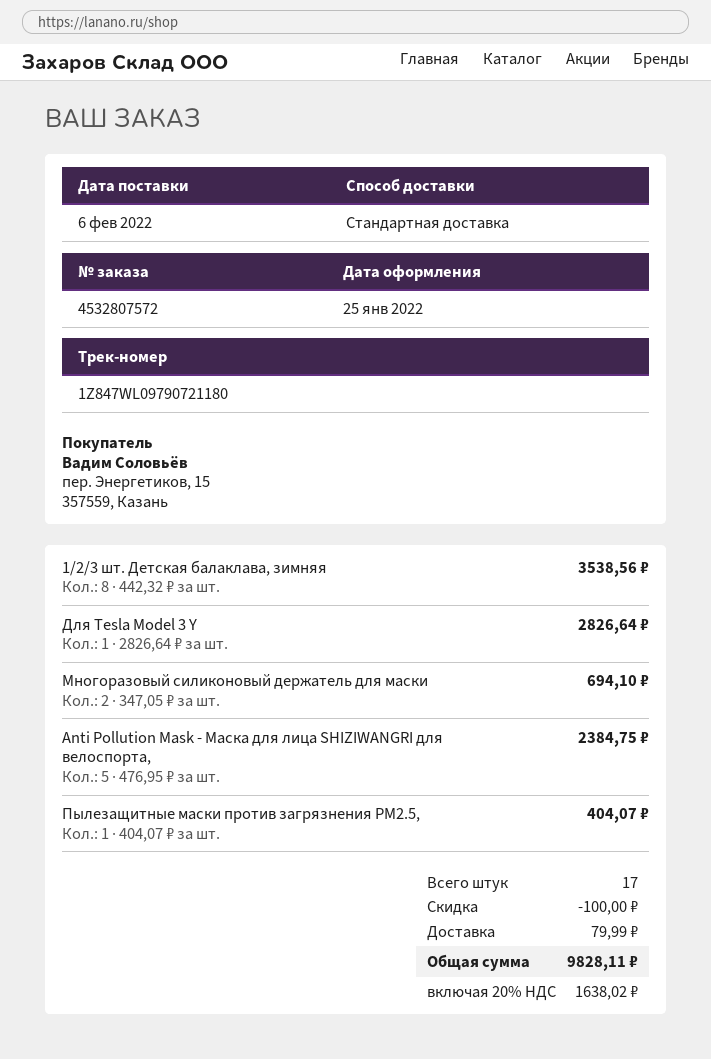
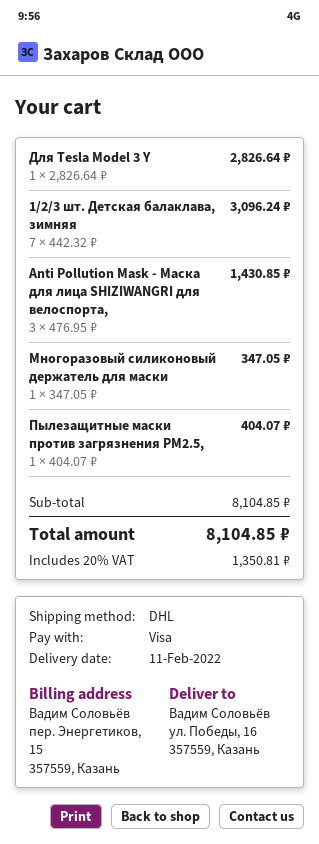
delivery date: 2022-02-06 -> 2022-02-11
shipping method: standard -> DHL
1/2/3 шт. Детская балаклава, зимняя: 8 x 442.32 = 3538.56 -> 7 x 442.32 = 3096.24
Многоразовый силиконовый держатель для маски: 2 x 347.05 = 694.10 -> 1 x 347.05 = 347.05
Anti Pollution Mask - Маска для лица SHIZIWANGRI для велоспорта,: 5 x 476.95 = 2384.75 -> 3 x 476.95 = 1430.85
discount: 100.00 -> none
shipping: 79.99 -> none
tax: 20% = 1638.02 -> 20% = 1350.81
total: 9828.11 -> 8104.85

